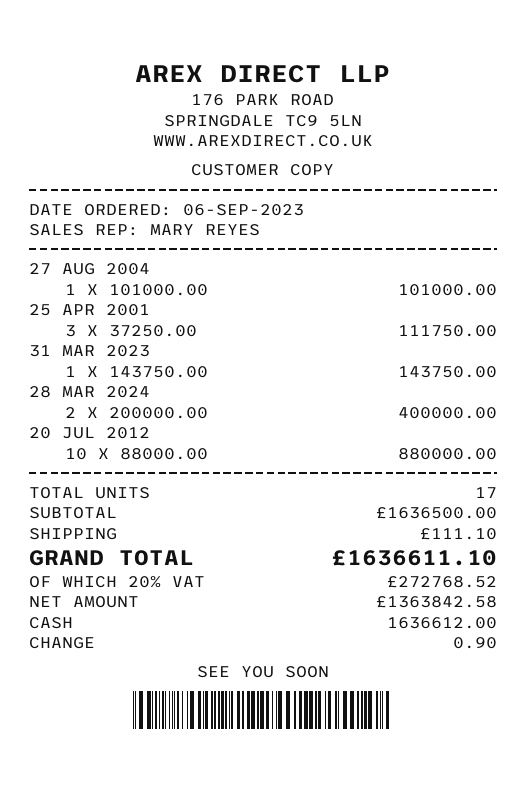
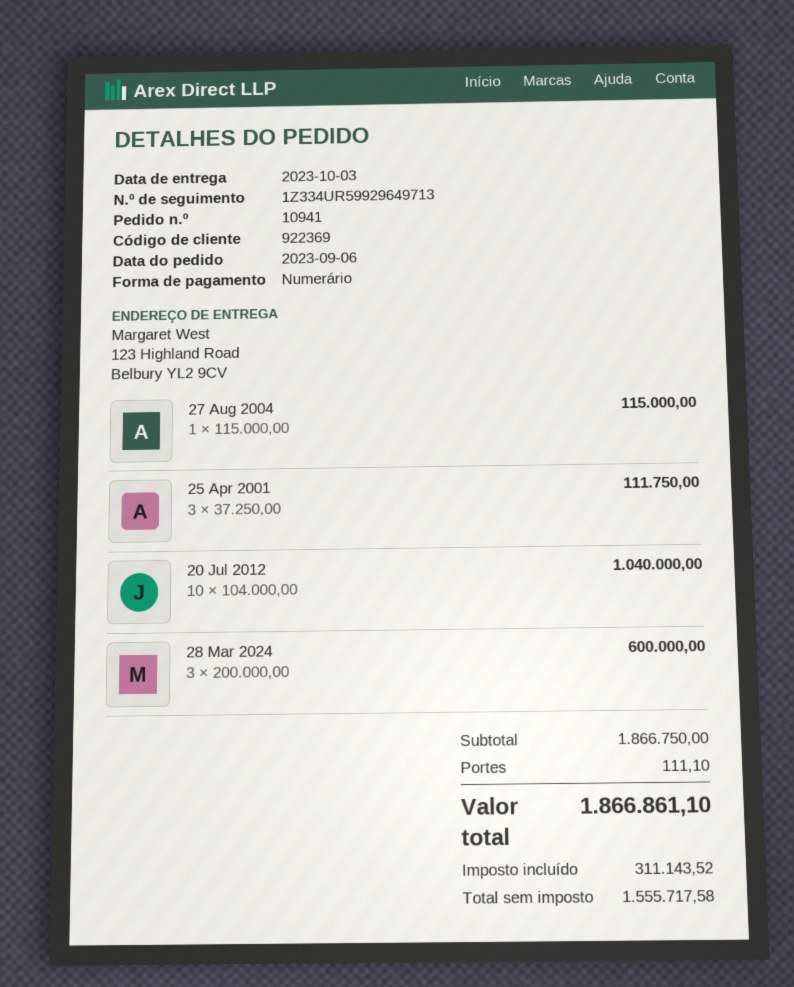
27 AUG 2004: 1 x 101000.00 = 101000.00 -> 1 x 115000.00 = 115000.00
31 MAR 2023: 1 x 143750.00 = 143750.00 -> none
28 MAR 2024: 2 x 200000.00 = 400000.00 -> 3 x 200000.00 = 600000.00
20 JUL 2012: 10 x 88000.00 = 880000.00 -> 10 x 104000.00 = 1040000.00
subtotal: 1636500.00 -> 1866750.00
net: 1363842.58 -> 1555717.58
tax: 272768.52 -> 311143.52
total: 1636611.10 -> 1866861.10

